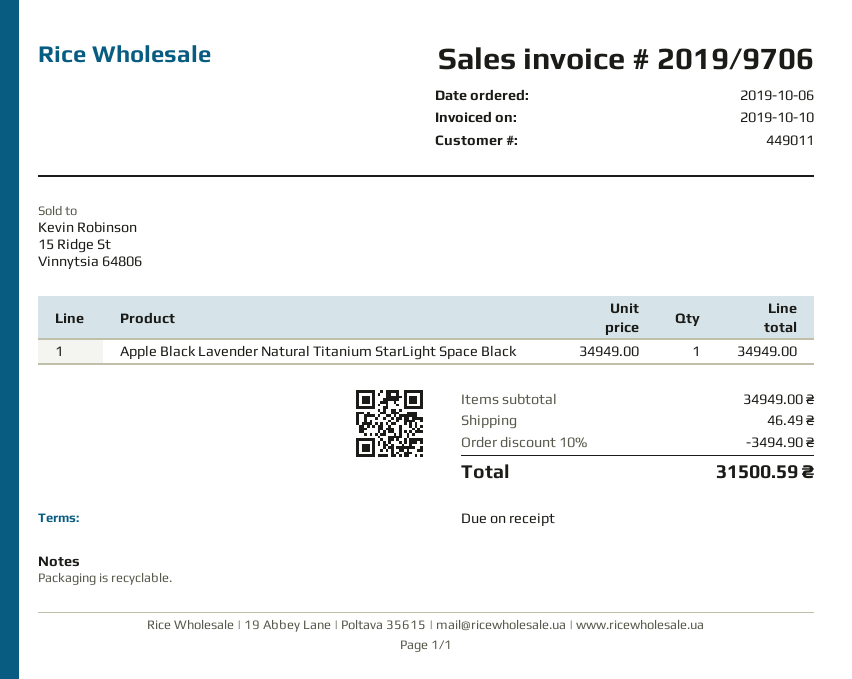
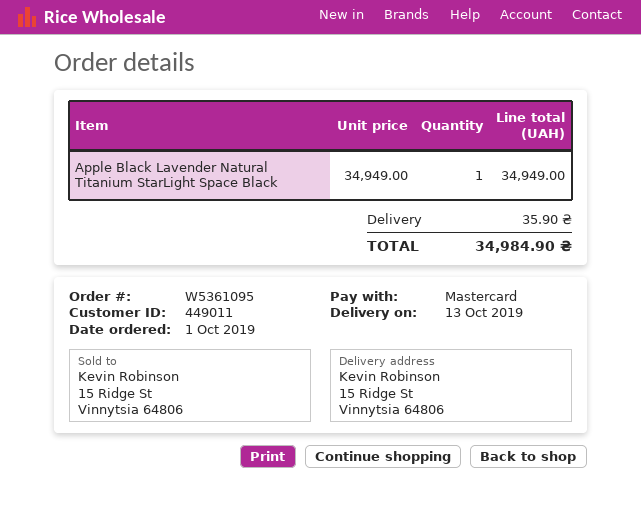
order date: 2019-10-06 -> 2019-10-01
discount: 10% = 3494.90 -> none
shipping: 46.49 -> 35.90
total: 31500.59 -> 34984.90

